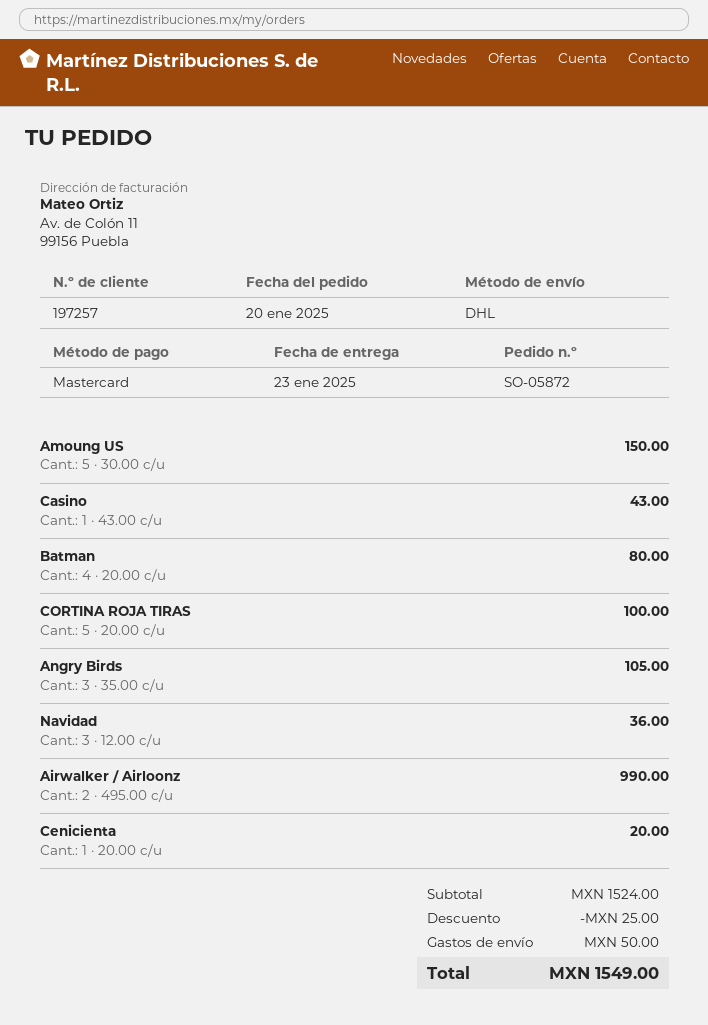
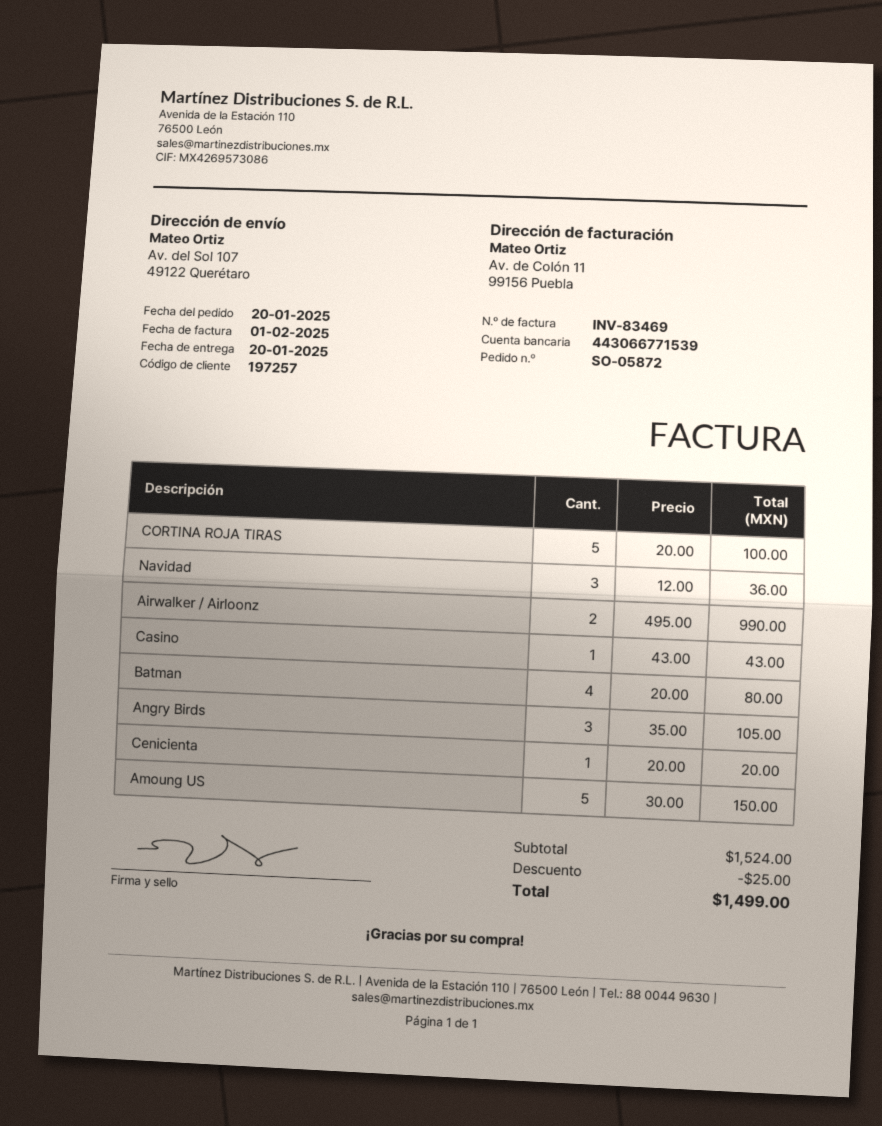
delivery date: 2025-01-23 -> 2025-01-20
shipping: 50.00 -> none
total: 1549.00 -> 1499.00

